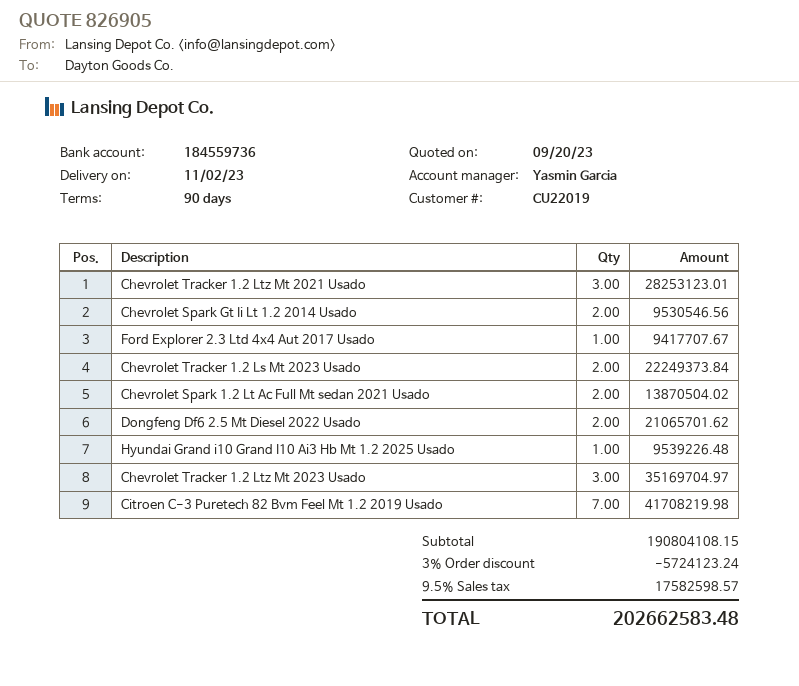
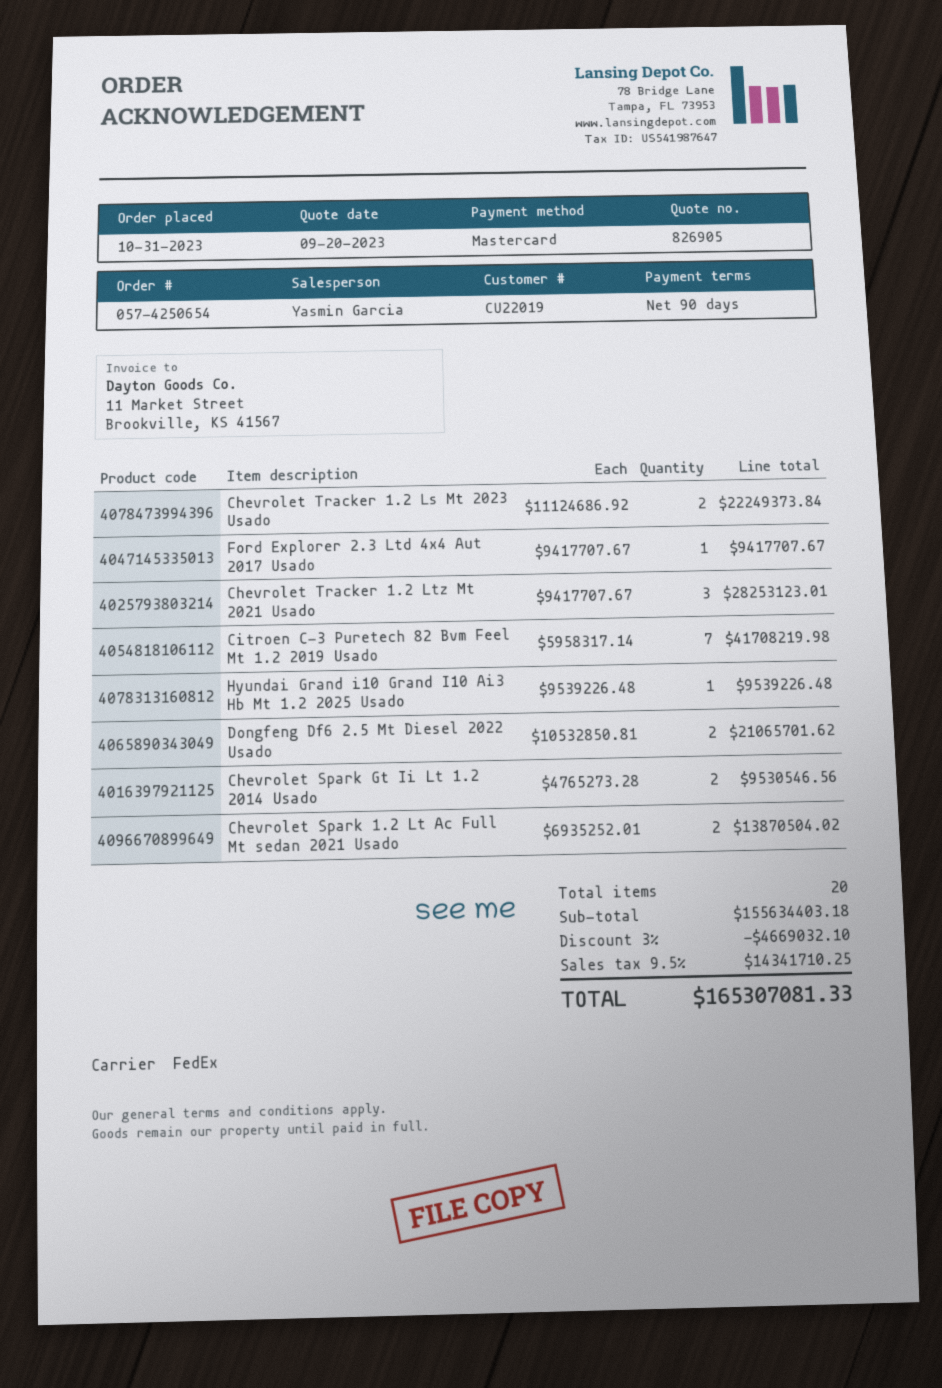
Chevrolet Tracker 1.2 Ltz Mt 2023 Usado: 3 for 35169704.97 -> none
subtotal: 190804108.15 -> 155634403.18
discount: 3% = 5724123.24 -> 3% = 4669032.10
tax: 9.5% = 17582598.57 -> 9.5% = 14341710.25
total: 202662583.48 -> 165307081.33

